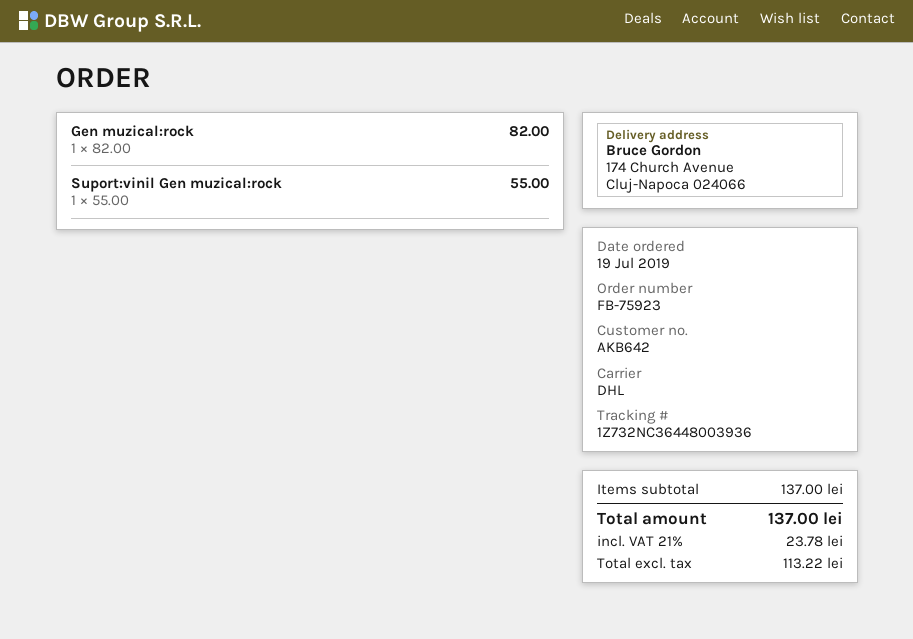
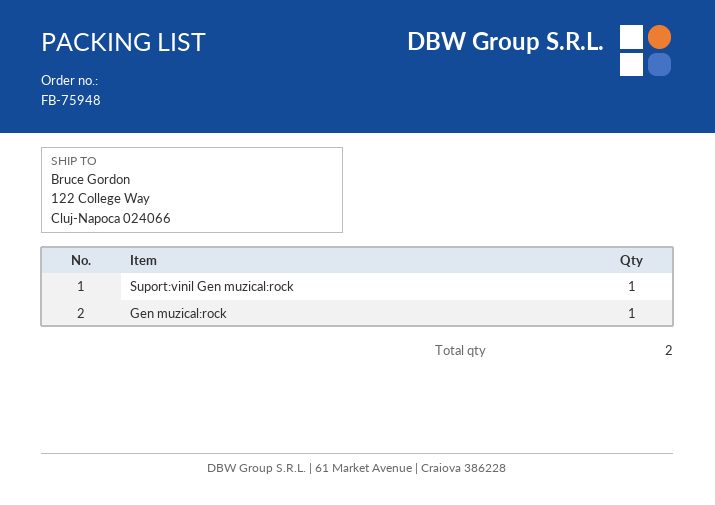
order number: FB-75923 -> FB-75948
ship to: 174 Church Avenue, Cluj-Napoca 024066 -> 122 College Way, Cluj-Napoca 024066

